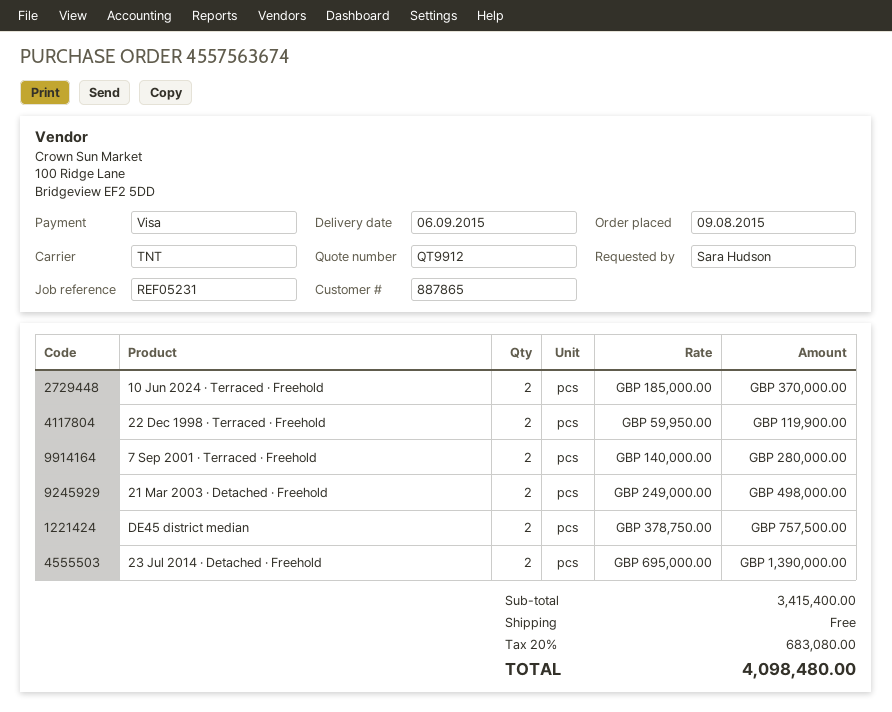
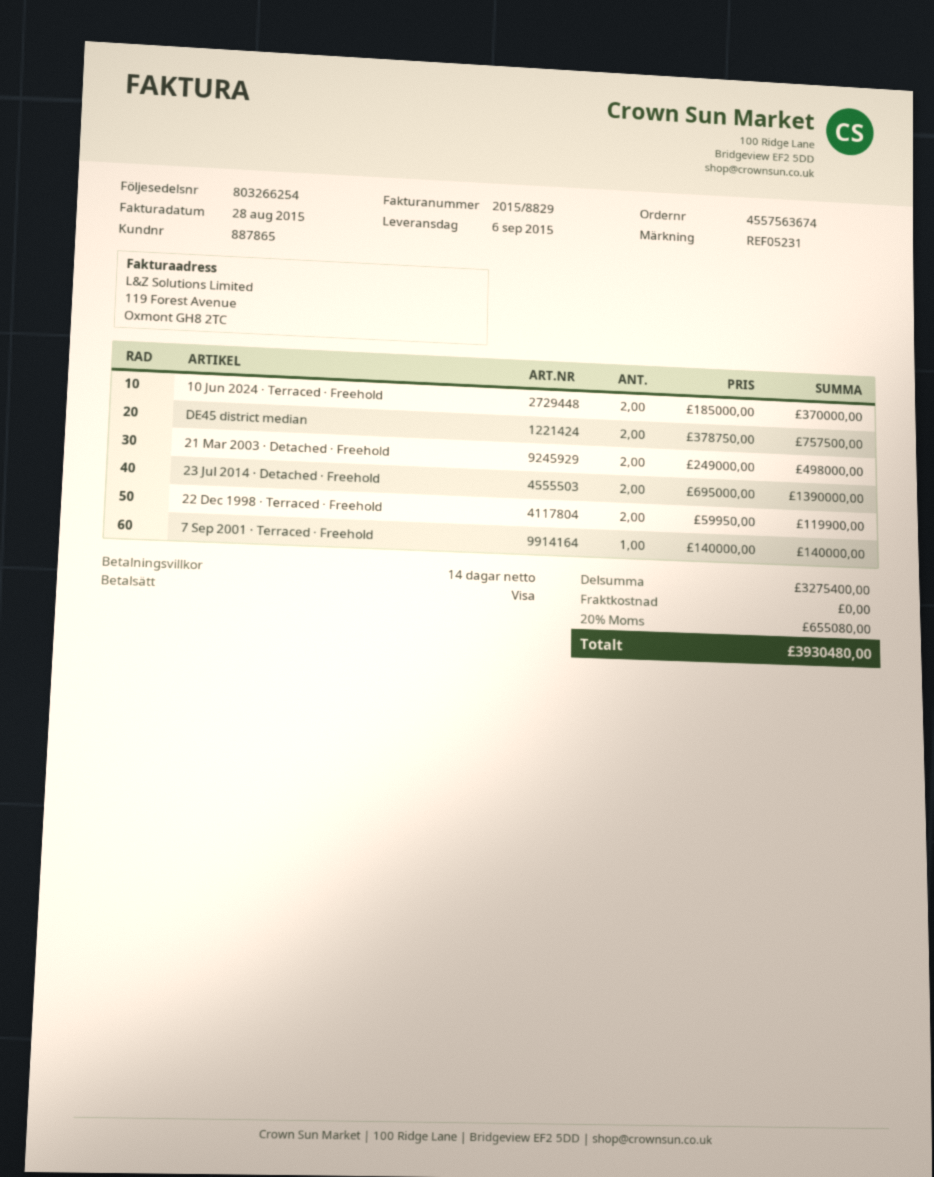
7 Sep 2001 · Terraced · Freehold: 2 x 140000.00 = 280000.00 -> 1 x 140000.00 = 140000.00
subtotal: 3415400.00 -> 3275400.00
tax: 20% = 683080.00 -> 20% = 655080.00
total: 4098480.00 -> 3930480.00

